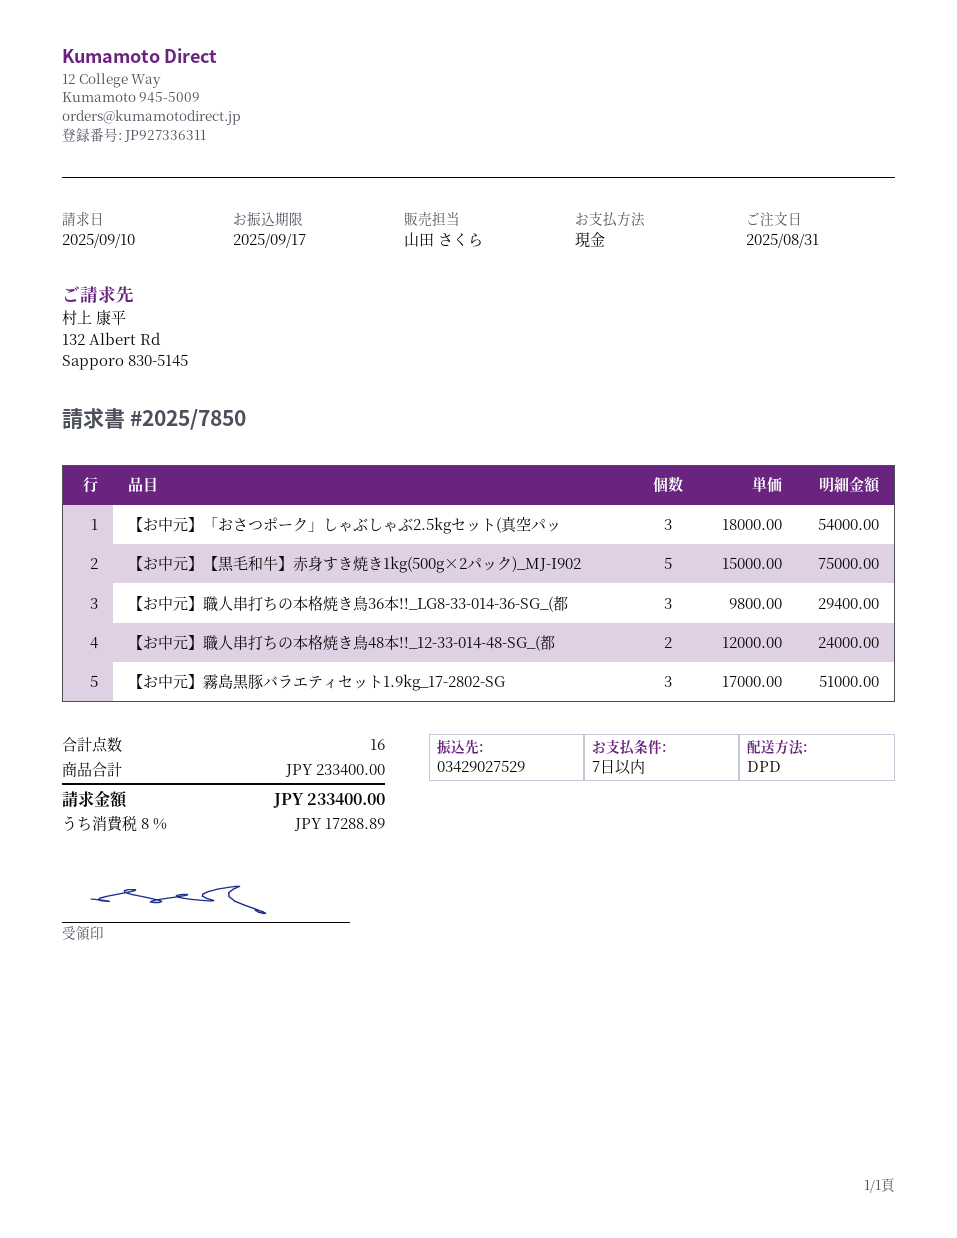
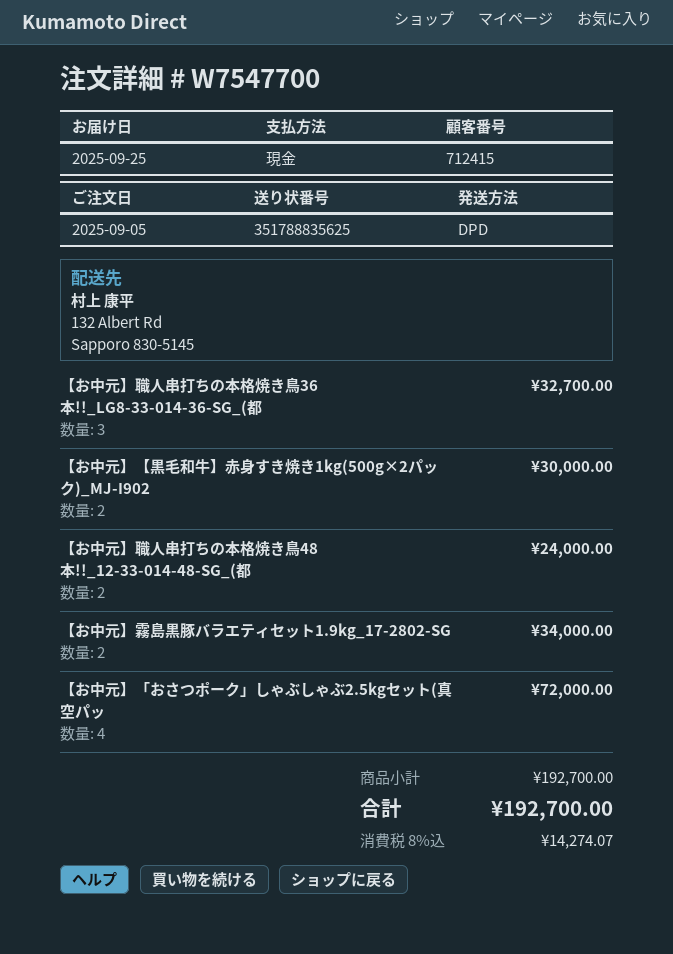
order date: 2025-08-31 -> 2025-09-05
【お中元】「おさつポーク」しゃぶしゃぶ2.5kgセット(真空パッ: 3 for 54000.00 -> 4 for 72000.00
【お中元】【黒毛和牛】赤身すき焼き1kg(500g×2パック)_MJ-I902: 5 for 75000.00 -> 2 for 30000.00
【お中元】職人串打ちの本格焼き鳥36本!!_LG8-33-014-36-SG_(都: 3 for 29400.00 -> 3 for 32700.00
【お中元】霧島黒豚バラエティセット1.9kg_17-2802-SG: 3 for 51000.00 -> 2 for 34000.00
subtotal: 233400.00 -> 192700.00
tax: 8% = 17288.89 -> 8% = 14274.07
total: 233400.00 -> 192700.00

